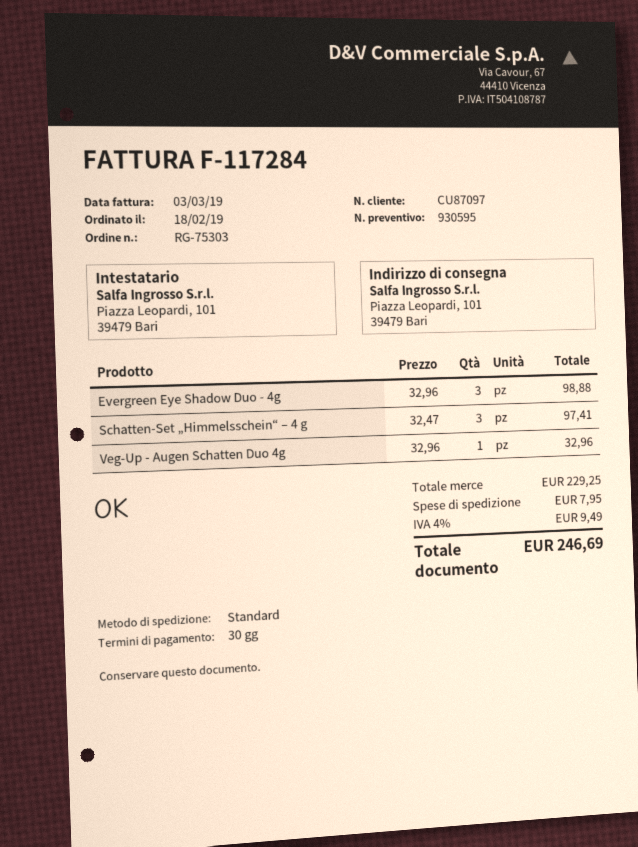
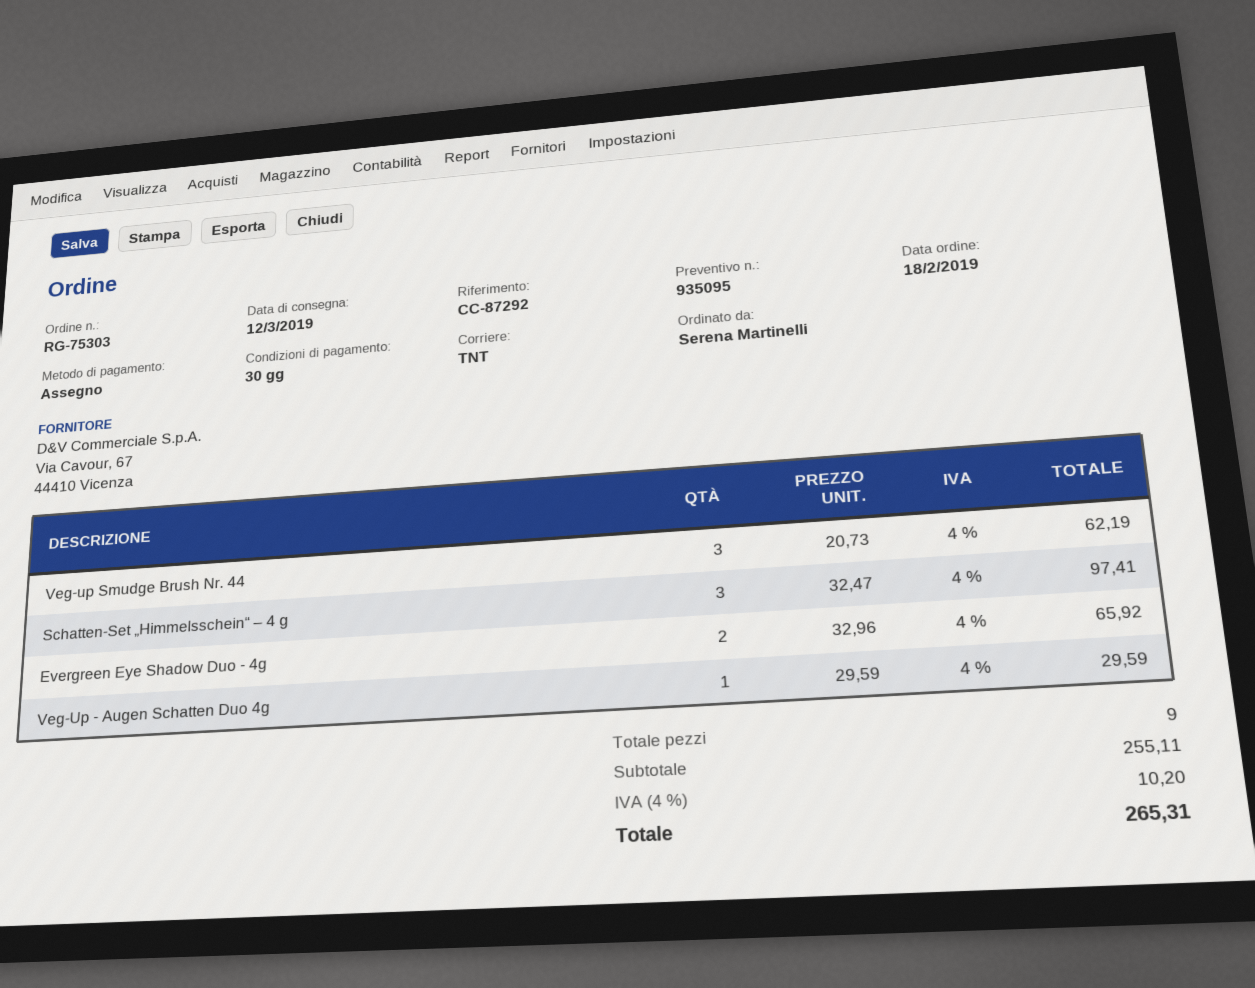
quote number: 930595 -> 935095
shipping method: standard -> TNT
Evergreen Eye Shadow Duo - 4g: 3 x 32.96 = 98.88 -> 2 x 32.96 = 65.92
Veg-Up - Augen Schatten Duo 4g: 1 x 32.96 = 32.96 -> 1 x 29.59 = 29.59
Veg-up Smudge Brush Nr. 44: none -> 3 x 20.73 = 62.19
subtotal: 229.25 -> 255.11
shipping: 7.95 -> none
tax: 4% = 9.49 -> 4% = 10.20
total: 246.69 -> 265.31

